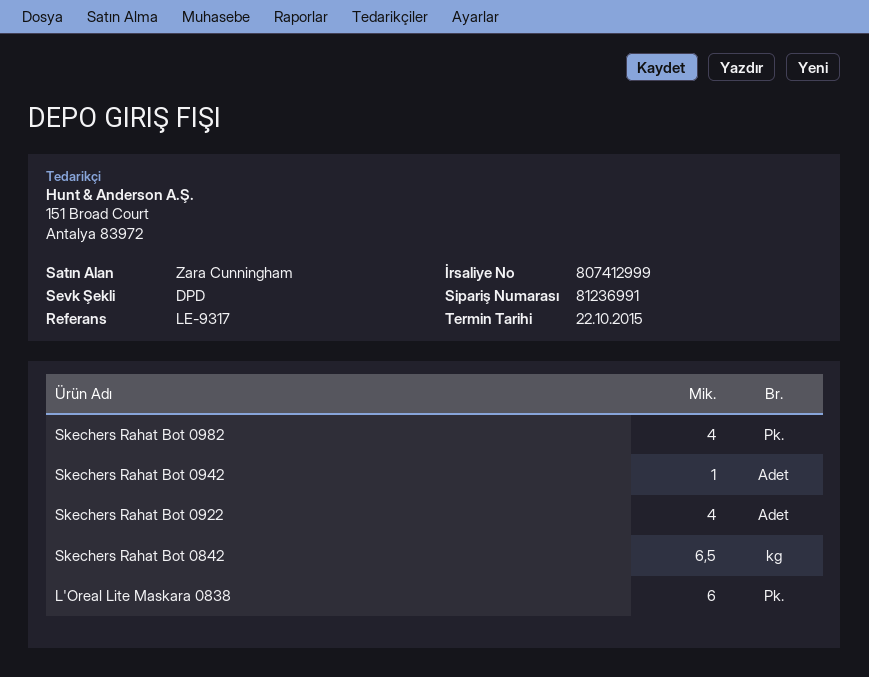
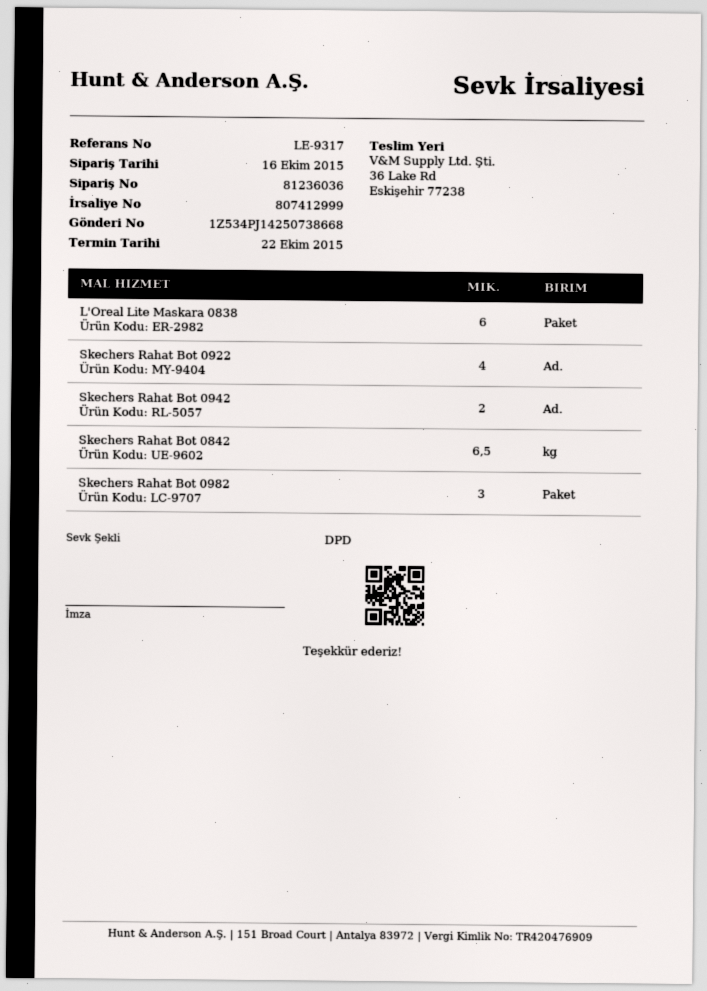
order number: 81236991 -> 81236036
Skechers Rahat Bot 0982: 4 -> 3
Skechers Rahat Bot 0942: 1 -> 2

